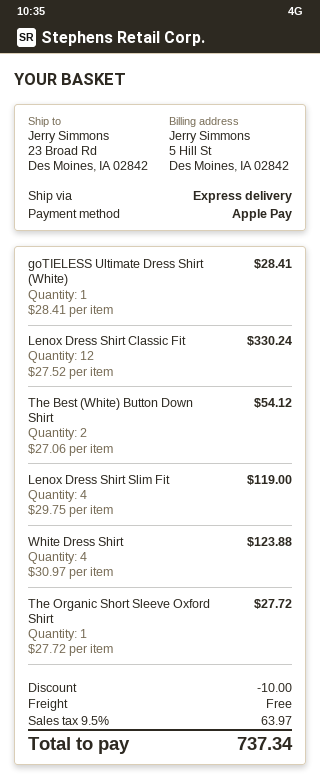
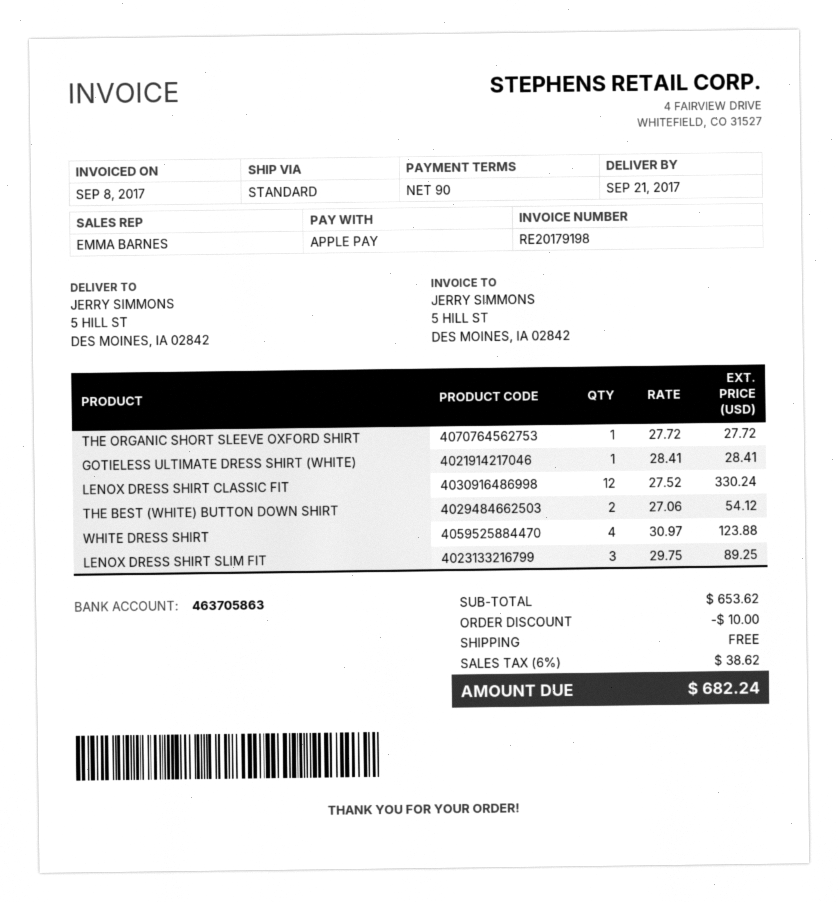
shipping method: express -> standard
ship to: 23 Broad Rd, Des Moines, IA 02842 -> 5 HILL ST, DES MOINES, IA 02842
Lenox Dress Shirt Slim Fit: 4 x 29.75 = 119.00 -> 3 x 29.75 = 89.25
tax: 9.5% = 63.97 -> 6% = 38.62
total: 737.34 -> 682.24

